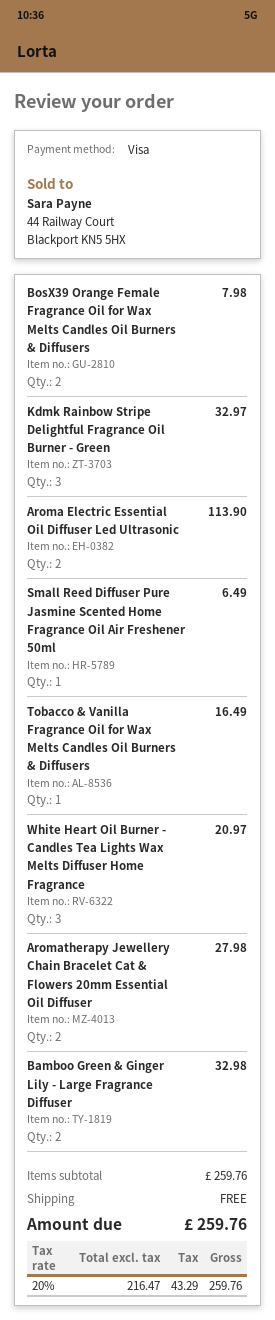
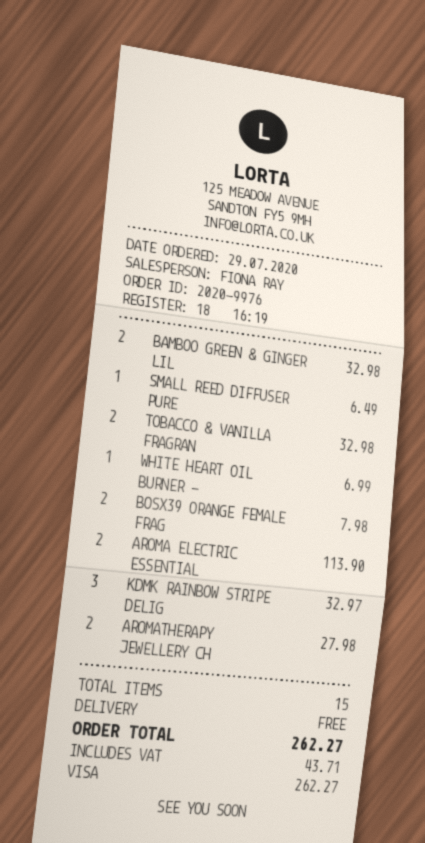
Tobacco & Vanilla Fragrance Oil for Wax Melts Candles Oil Burners & Diffusers: 1 for 16.49 -> 2 for 32.98
White Heart Oil Burner - Candles Tea Lights Wax Melts Diffuser Home Fragrance: 3 for 20.97 -> 1 for 6.99
tax: 43.29 -> 43.71
total: 259.76 -> 262.27

